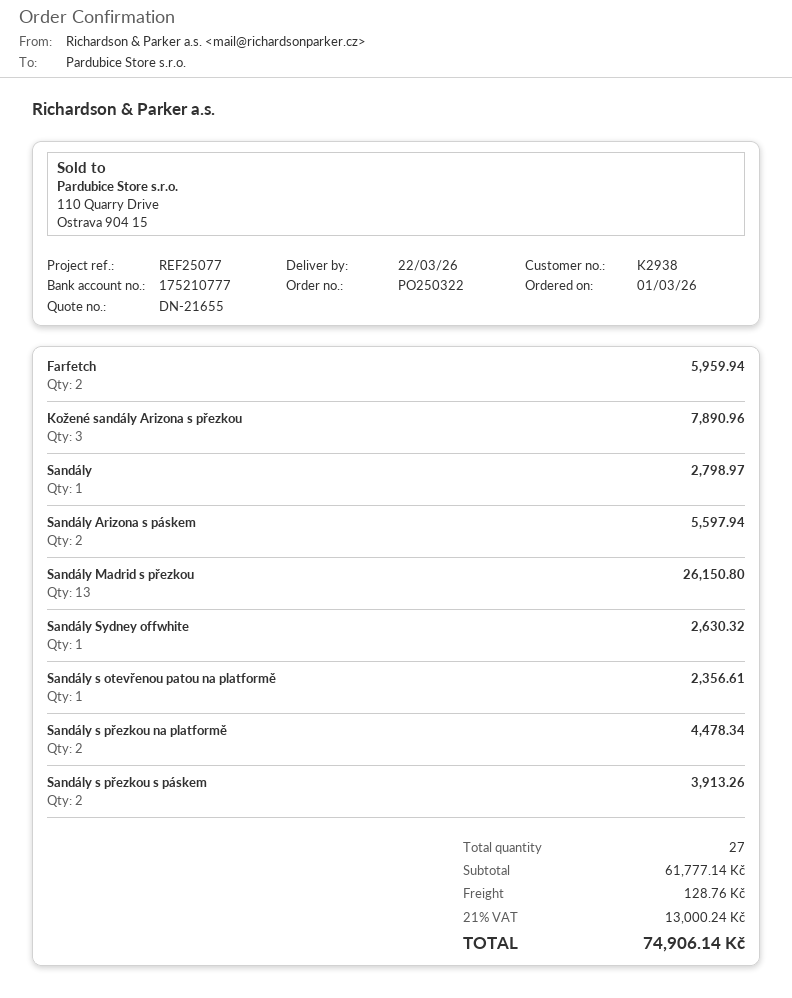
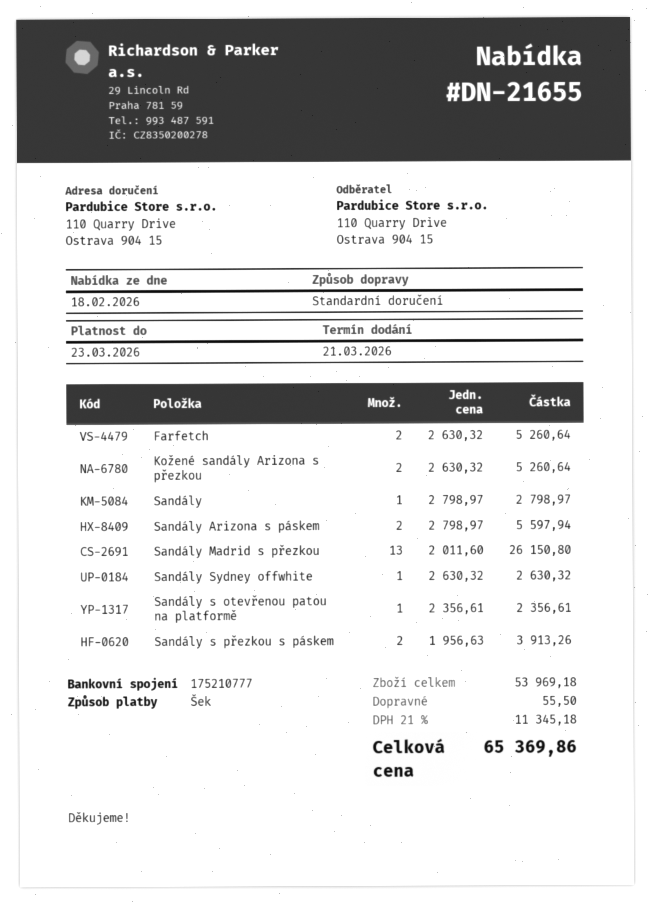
delivery date: 2026-03-22 -> 2026-03-21
Farfetch: 2 for 5959.94 -> 2 for 5260.64
Kožené sandály Arizona s přezkou: 3 for 7890.96 -> 2 for 5260.64
Sandály s přezkou na platformě: 2 for 4478.34 -> none
subtotal: 61777.14 -> 53969.18
shipping: 128.76 -> 55.50
tax: 21% = 13000.24 -> 21% = 11345.18
total: 74906.14 -> 65369.86

